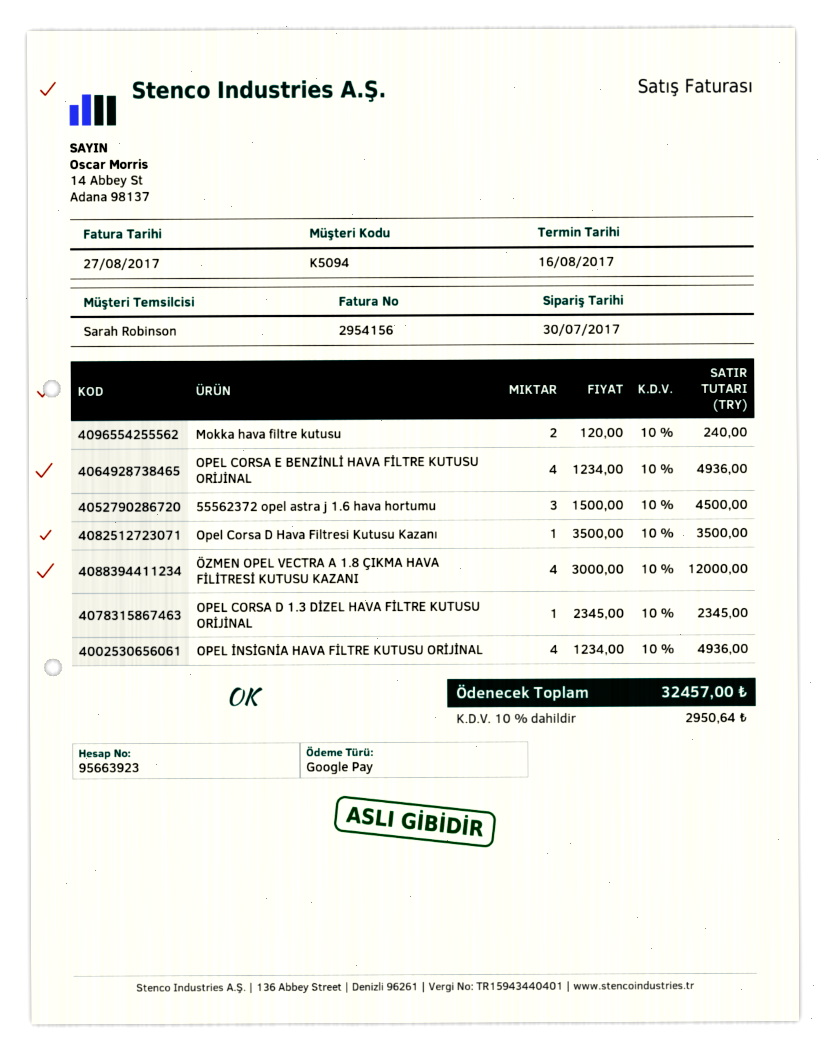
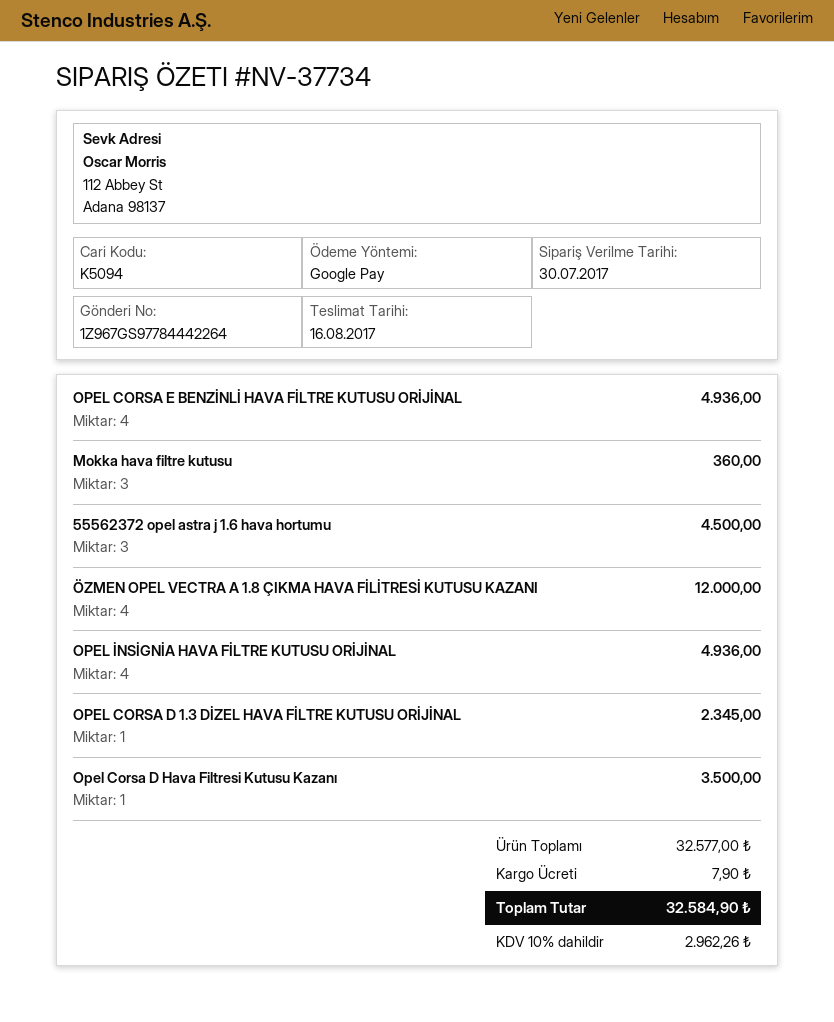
Mokka hava filtre kutusu: 2 for 240.00 -> 3 for 360.00
shipping: none -> 7.90
tax: 10% = 2950.64 -> 10% = 2962.26
total: 32457.00 -> 32584.90

